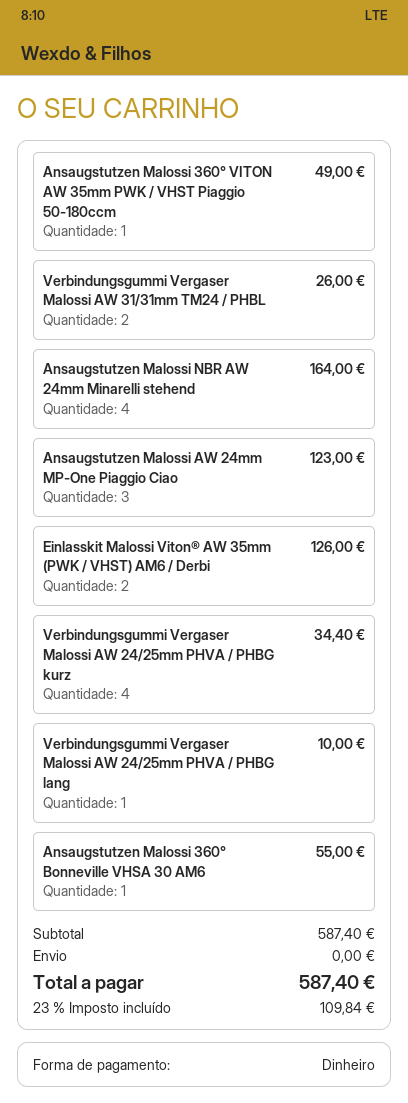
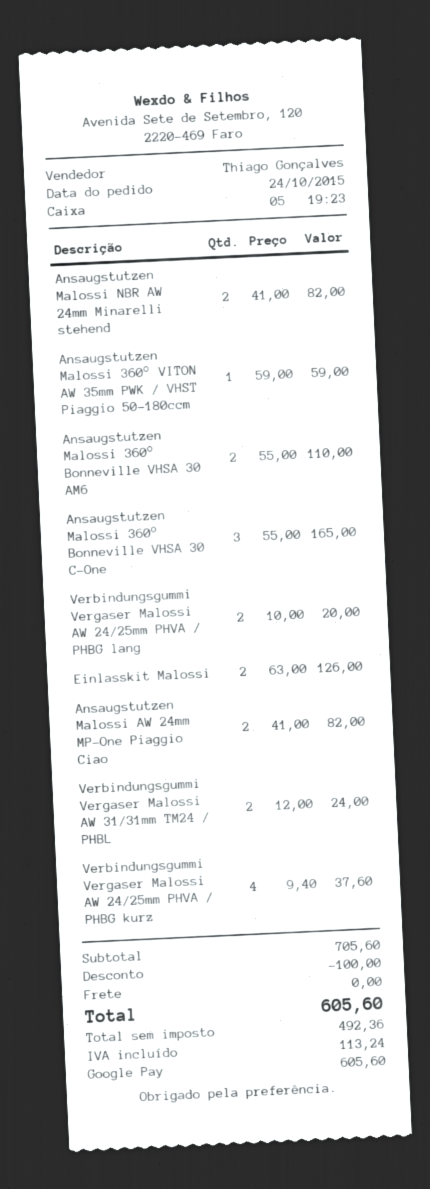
payment method: cash -> Google Pay
Ansaugstutzen Malossi 360° VITON AW 35mm PWK / VHST Piaggio 50-180ccm: 1 for 49.00 -> 1 for 59.00
Verbindungsgummi Vergaser Malossi AW 31/31mm TM24 / PHBL: 2 for 26.00 -> 2 for 24.00
Ansaugstutzen Malossi NBR AW 24mm Minarelli stehend: 4 for 164.00 -> 2 for 82.00
Ansaugstutzen Malossi AW 24mm MP-One Piaggio Ciao: 3 for 123.00 -> 2 for 82.00
Verbindungsgummi Vergaser Malossi AW 24/25mm PHVA / PHBG kurz: 4 for 34.40 -> 4 for 37.60
Verbindungsgummi Vergaser Malossi AW 24/25mm PHVA / PHBG lang: 1 for 10.00 -> 2 for 20.00
Ansaugstutzen Malossi 360° Bonneville VHSA 30 AM6: 1 for 55.00 -> 2 for 110.00
Ansaugstutzen Malossi 360° Bonneville VHSA 30 C-One: none -> 3 for 165.00
subtotal: 587.40 -> 705.60
discount: none -> 100.00
tax: 109.84 -> 113.24
total: 587.40 -> 605.60

